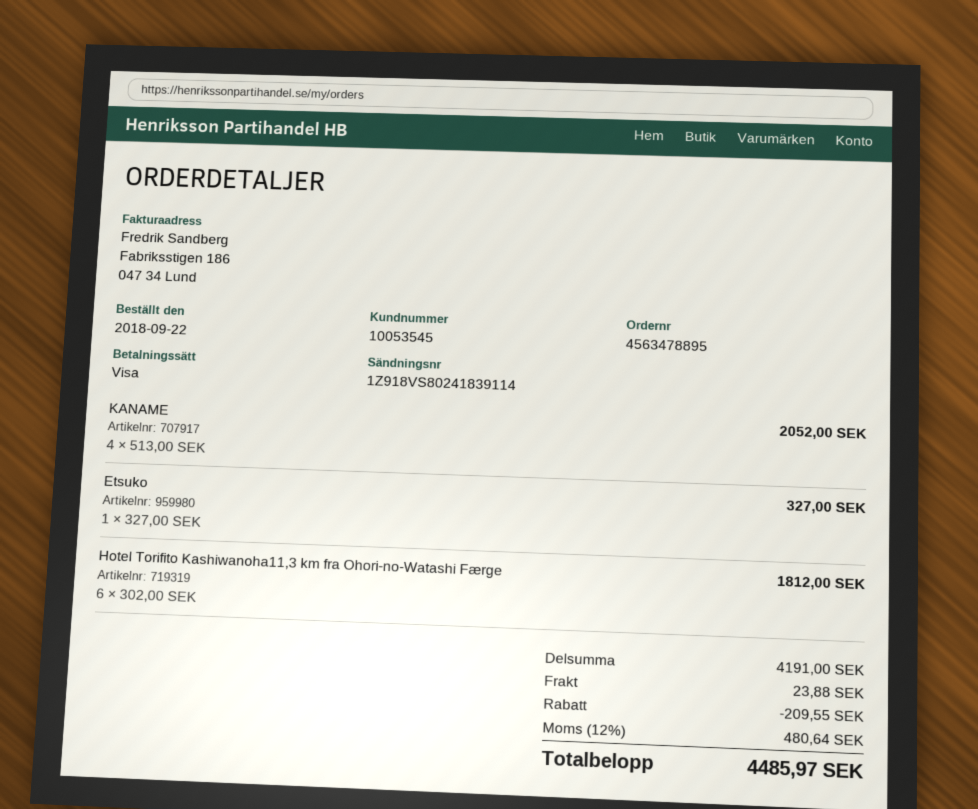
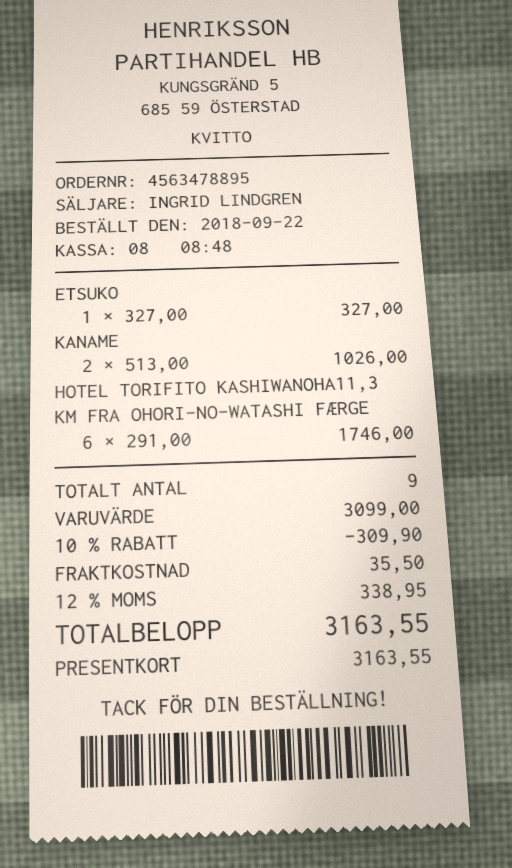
payment method: Visa -> gift card
KANAME: 4 x 513.00 = 2052.00 -> 2 x 513.00 = 1026.00
Hotel Torifito Kashiwanoha11,3 km fra Ohori-no-Watashi Færge: 6 x 302.00 = 1812.00 -> 6 x 291.00 = 1746.00
subtotal: 4191.00 -> 3099.00
discount: 209.55 -> 309.90
shipping: 23.88 -> 35.50
tax: 12% = 480.64 -> 12% = 338.95
total: 4485.97 -> 3163.55

